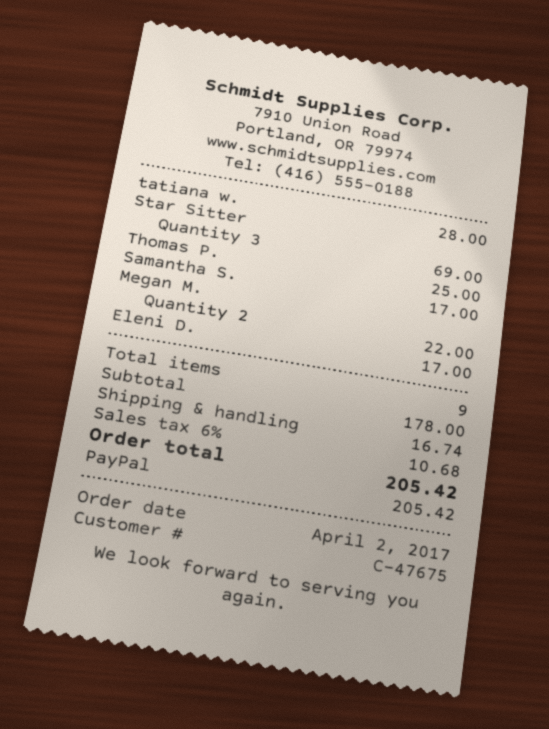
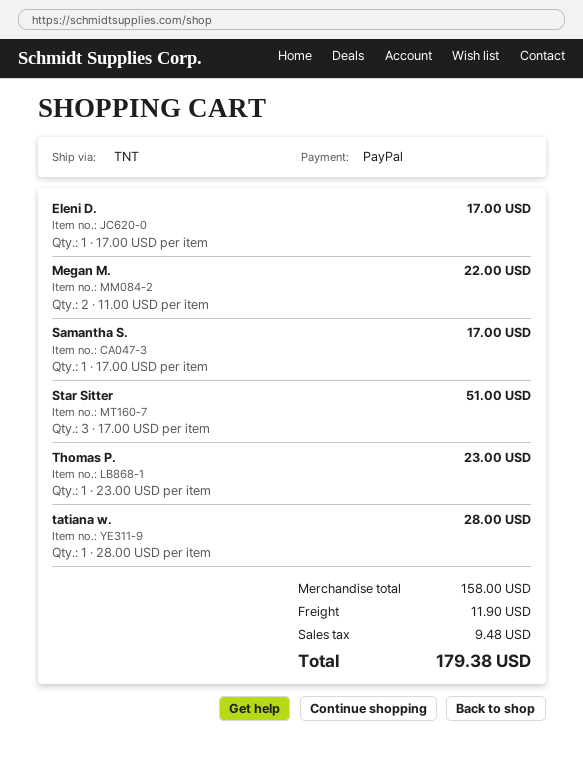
Star Sitter: 3 for 69.00 -> 3 for 51.00
Thomas P.: 1 for 25.00 -> 1 for 23.00
subtotal: 178.00 -> 158.00
shipping: 16.74 -> 11.90
tax: 10.68 -> 9.48
total: 205.42 -> 179.38

